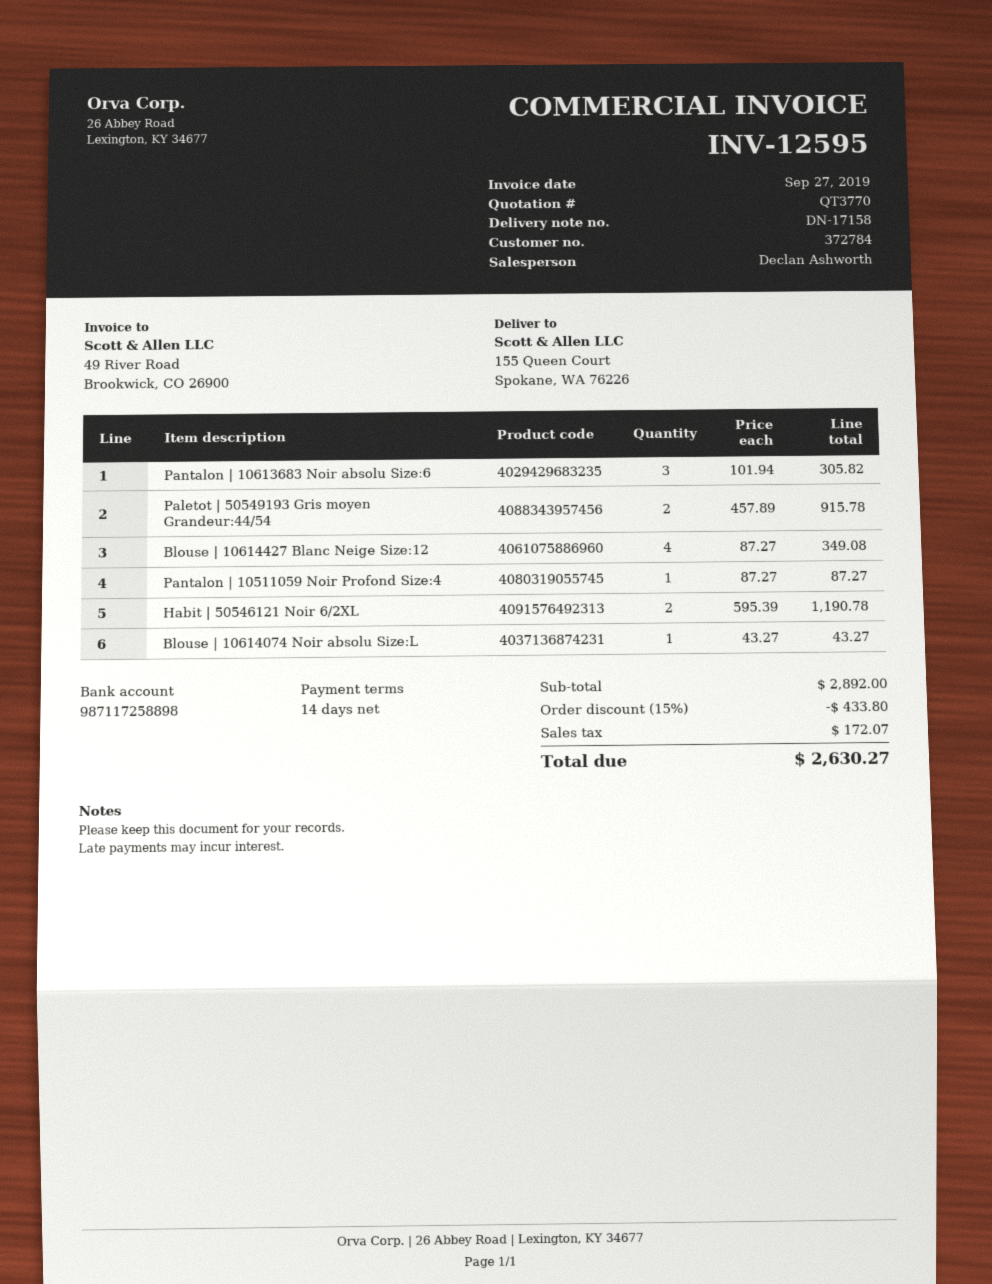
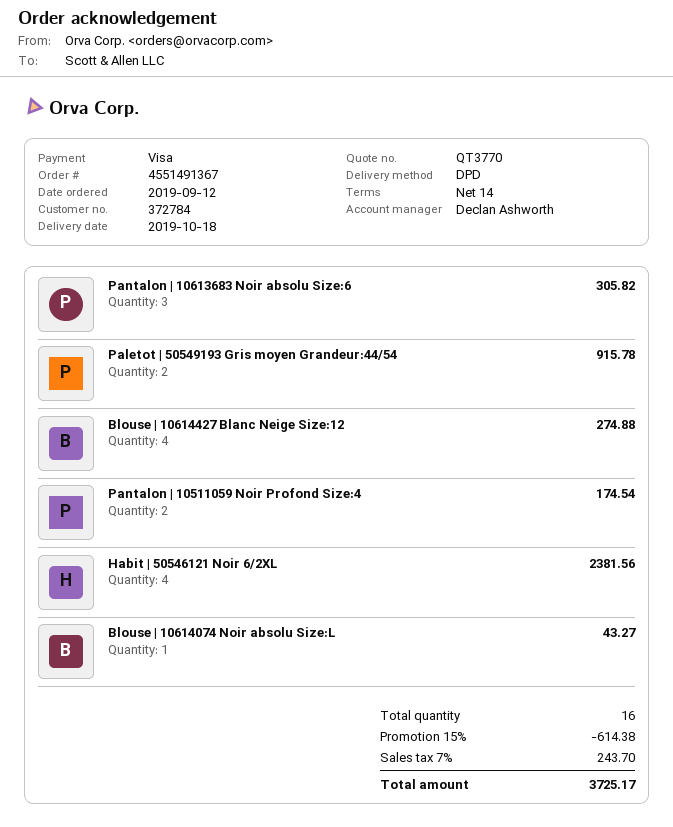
Blouse | 10614427 Blanc Neige Size:12: 4 for 349.08 -> 4 for 274.88
Pantalon | 10511059 Noir Profond Size:4: 1 for 87.27 -> 2 for 174.54
Habit | 50546121 Noir 6/2XL: 2 for 1190.78 -> 4 for 2381.56
discount: 15% = 433.80 -> 15% = 614.38
tax: 172.07 -> 243.70
total: 2630.27 -> 3725.17

